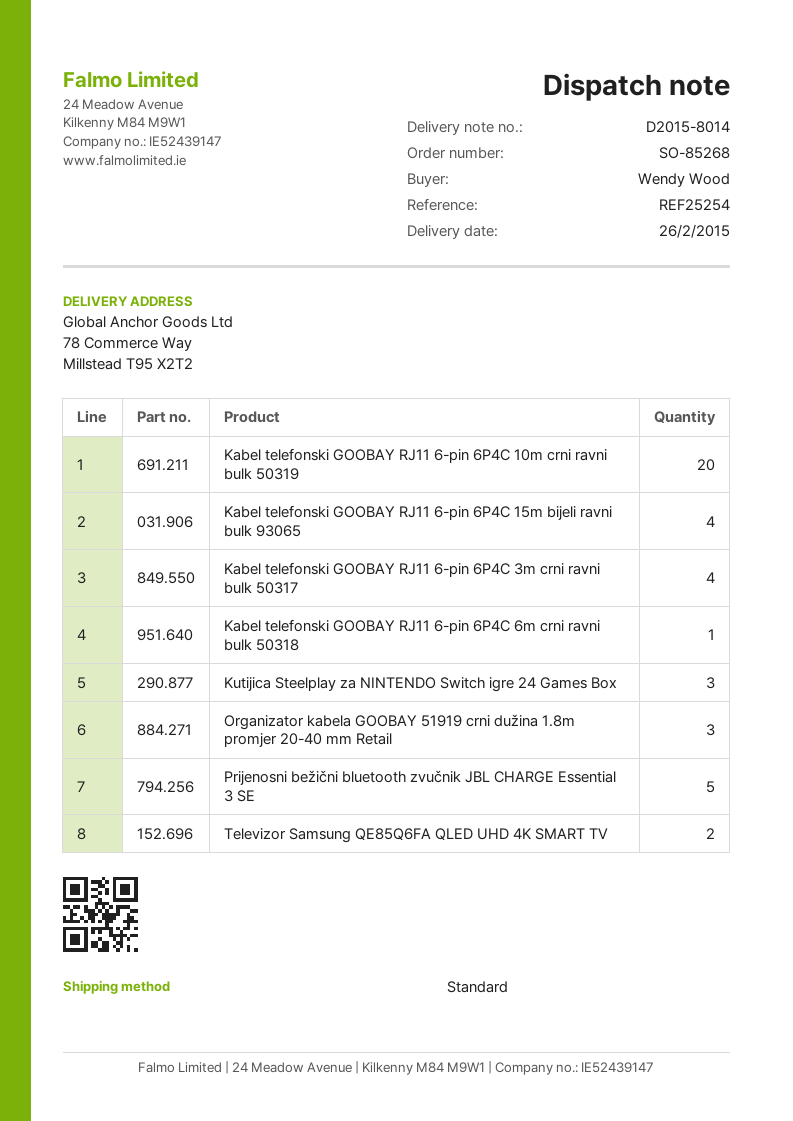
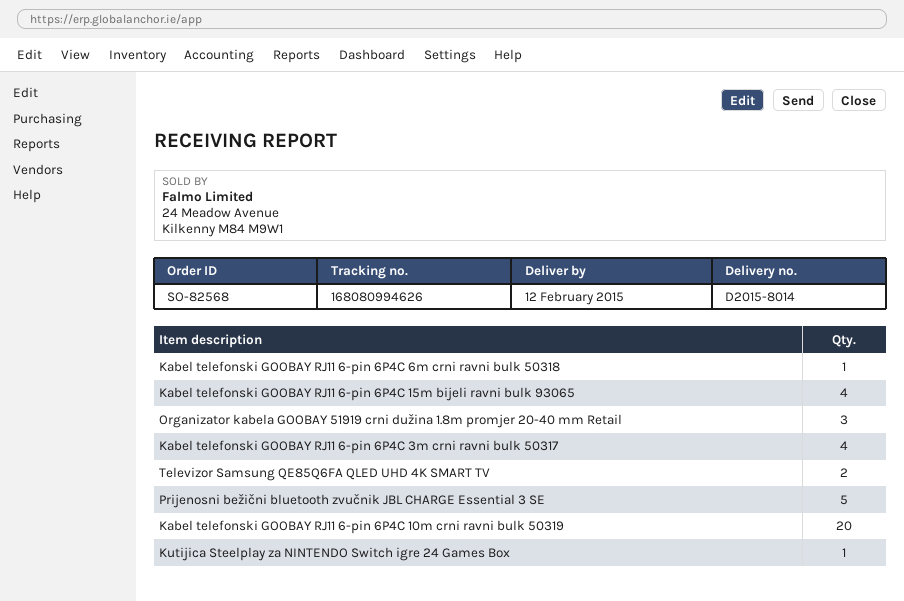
order number: SO-85268 -> SO-82568
delivery date: 2015-02-26 -> 2015-02-12
Kutijica Steelplay za NINTENDO Switch igre 24 Games Box: 3 -> 1

